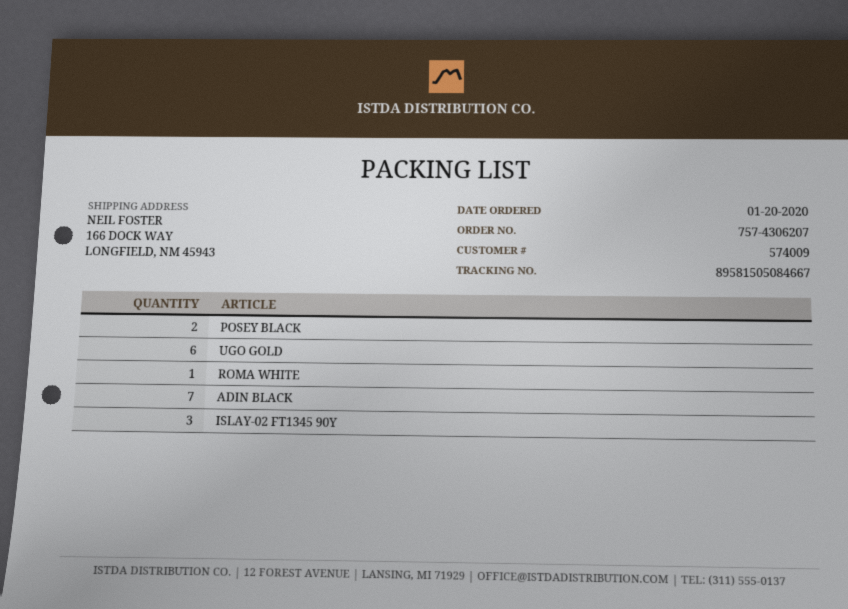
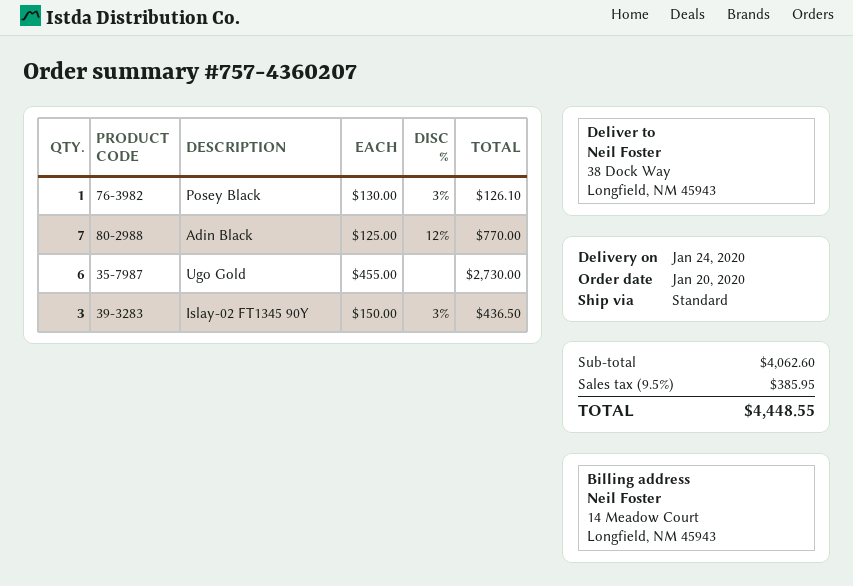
order number: 757-4306207 -> 757-4360207
ship to: 166 DOCK WAY, LONGFIELD, NM 45943 -> 38 Dock Way, Longfield, NM 45943
POSEY BLACK: 2 -> 1
ROMA WHITE: 1 -> none

